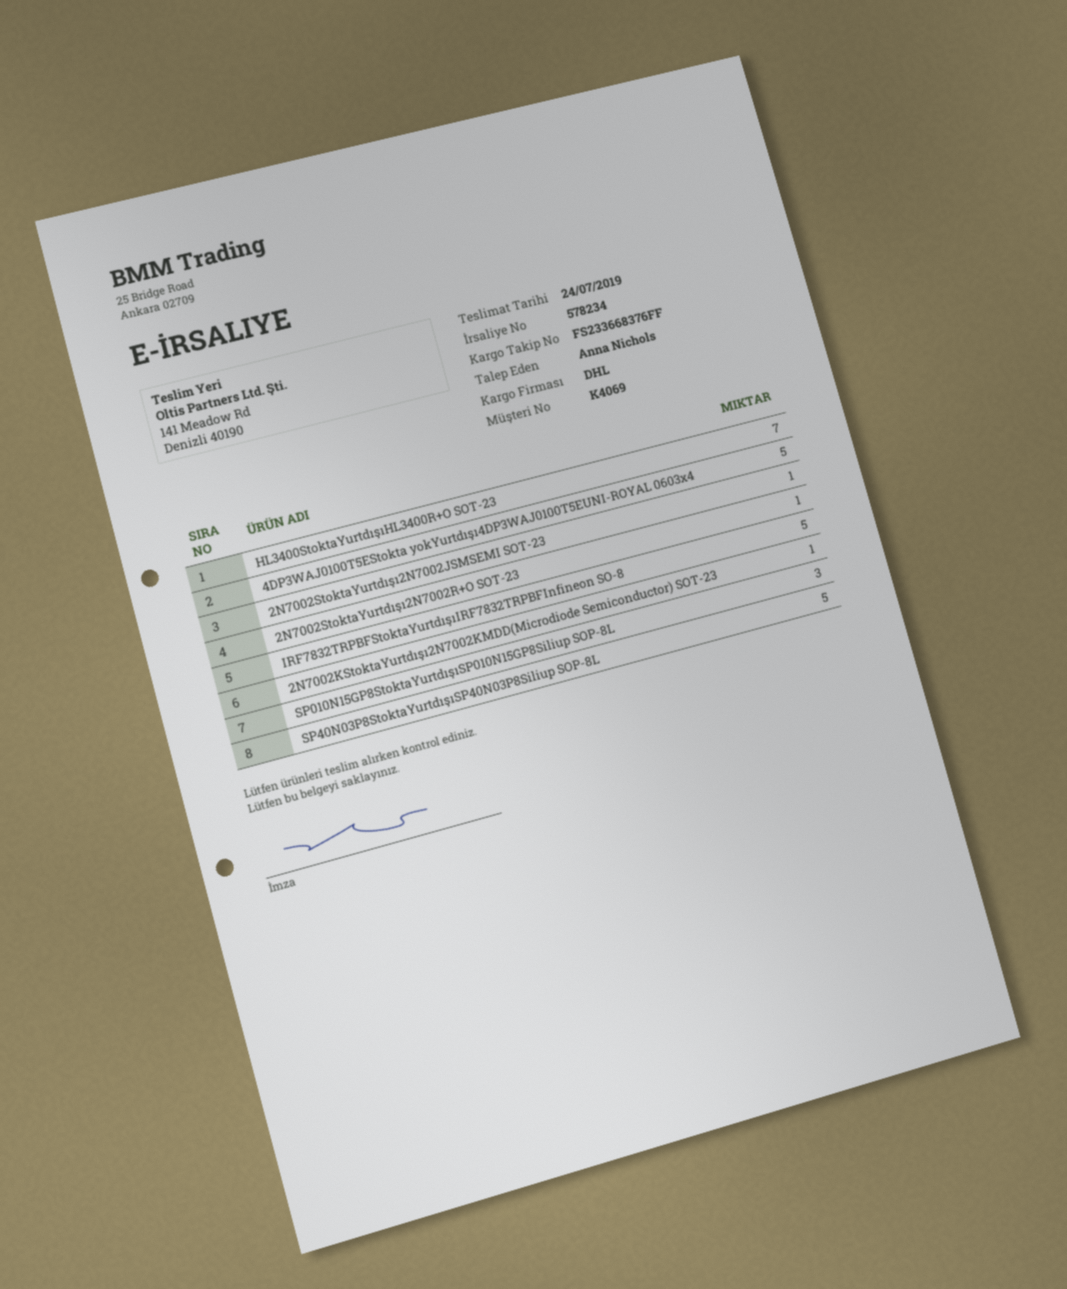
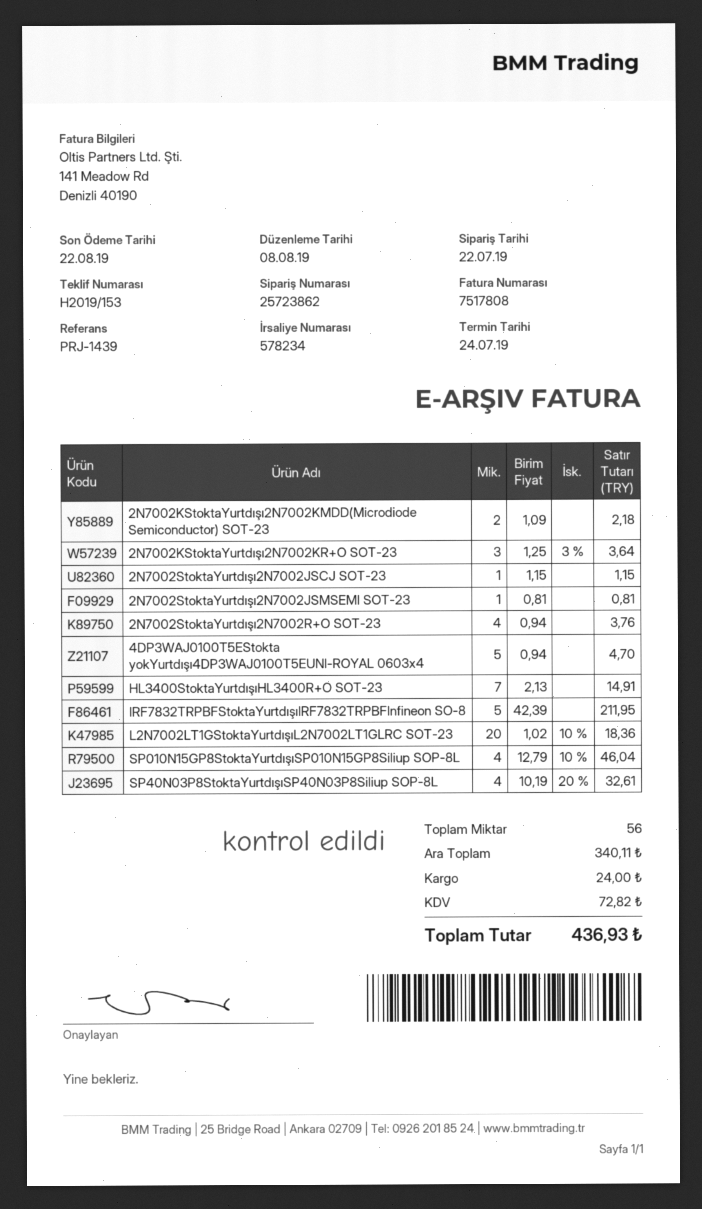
2N7002StoktaYurtdışı2N7002R+O SOT-23: 1 -> 4
2N7002KStoktaYurtdışı2N7002KMDD(Microdiode Semiconductor) SOT-23: 1 -> 2
SP010N15GP8StoktaYurtdışıSP010N15GP8Siliup SOP-8L: 3 -> 4
SP40N03P8StoktaYurtdışıSP40N03P8Siliup SOP-8L: 5 -> 4
2N7002KStoktaYurtdışı2N7002KR+O SOT-23: none -> 3
2N7002StoktaYurtdışı2N7002JSCJ SOT-23: none -> 1
L2N7002LT1GStoktaYurtdışıL2N7002LT1GLRC SOT-23: none -> 20

